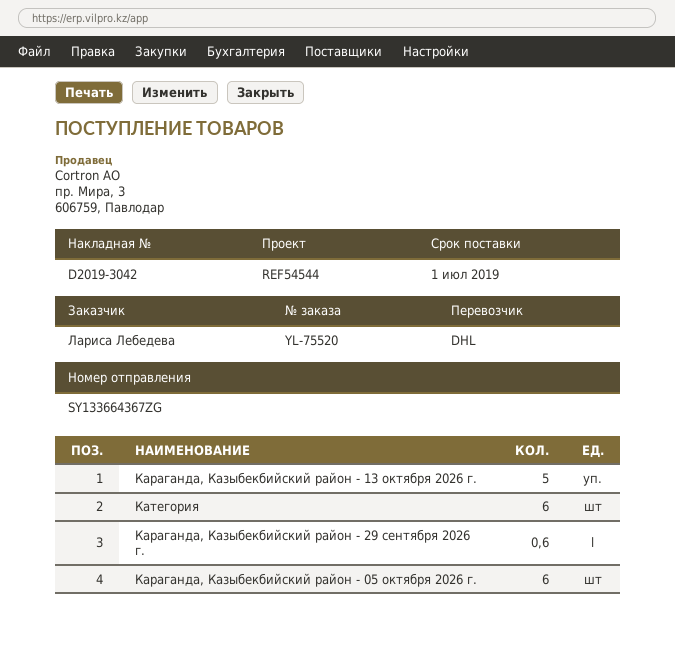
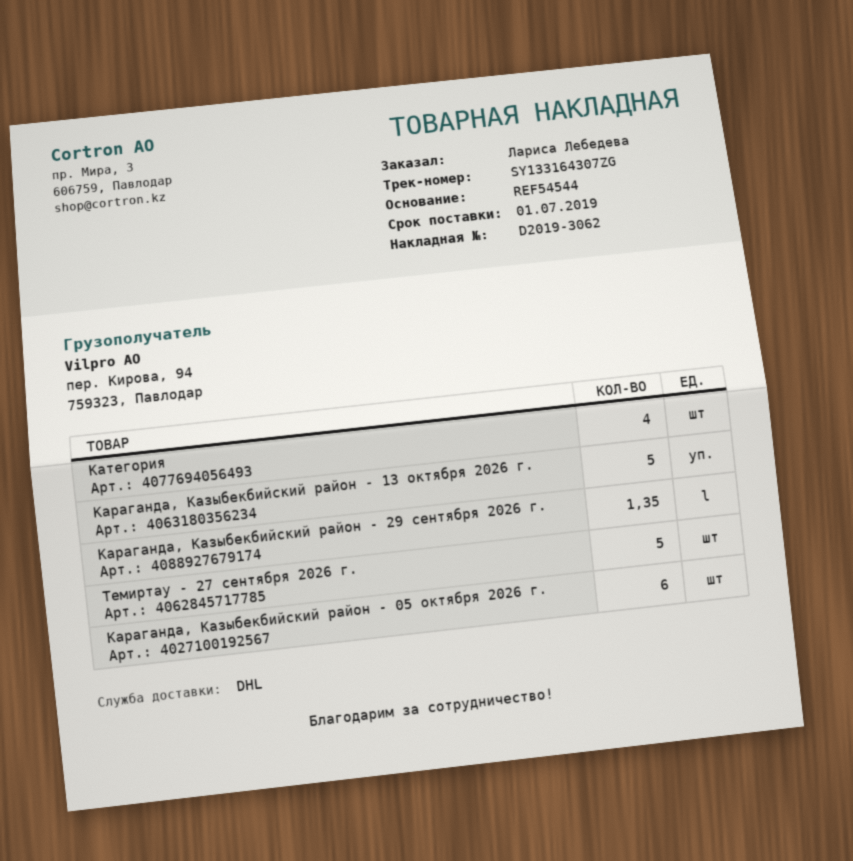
delivery note number: D2019-3042 -> D2019-3062
tracking number: SY133664367ZG -> SY133164307ZG
Категория: 6 -> 4
Караганда, Казыбекбийский район - 29 сентября 2026 г.: 0.6 -> 1.35
Темиртау - 27 сентября 2026 г.: none -> 5

